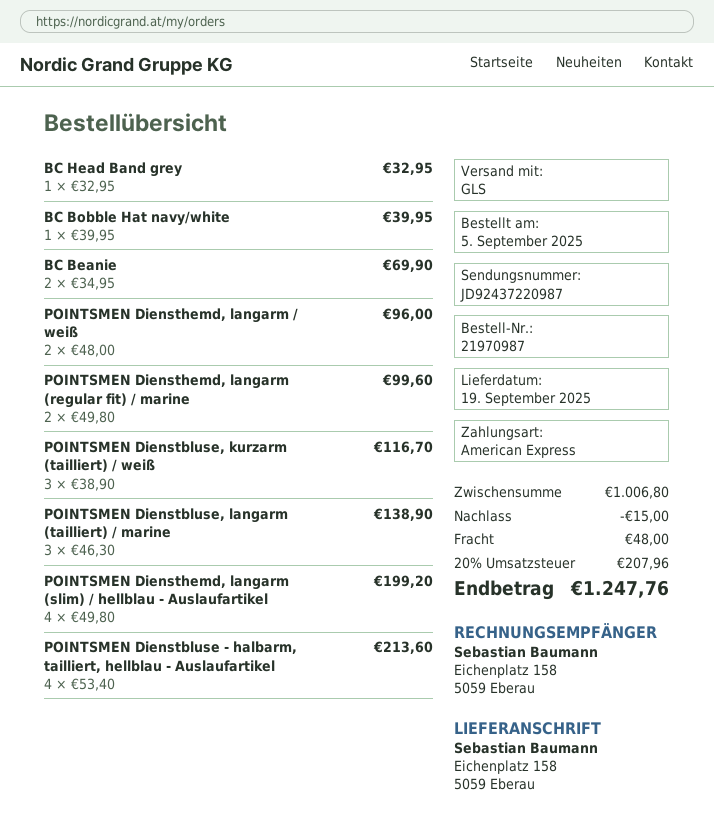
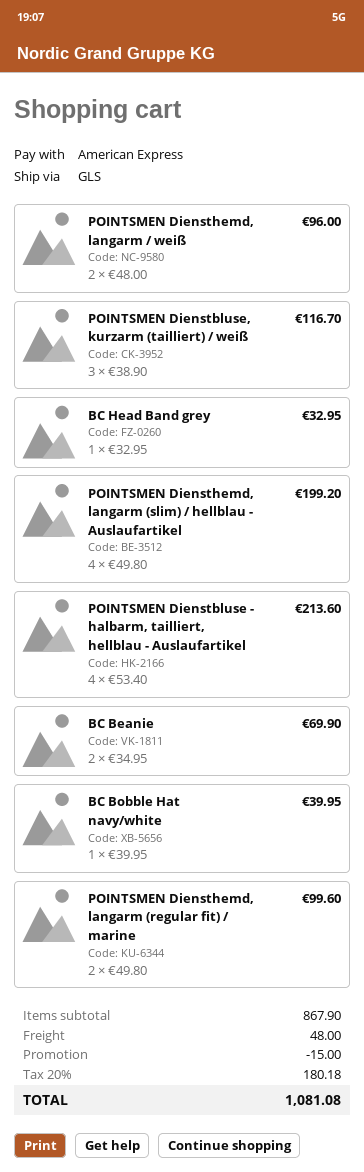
POINTSMEN Dienstbluse, langarm (tailliert) / marine: 3 x 46.30 = 138.90 -> none
subtotal: 1006.80 -> 867.90
tax: 20% = 207.96 -> 20% = 180.18
total: 1247.76 -> 1081.08

